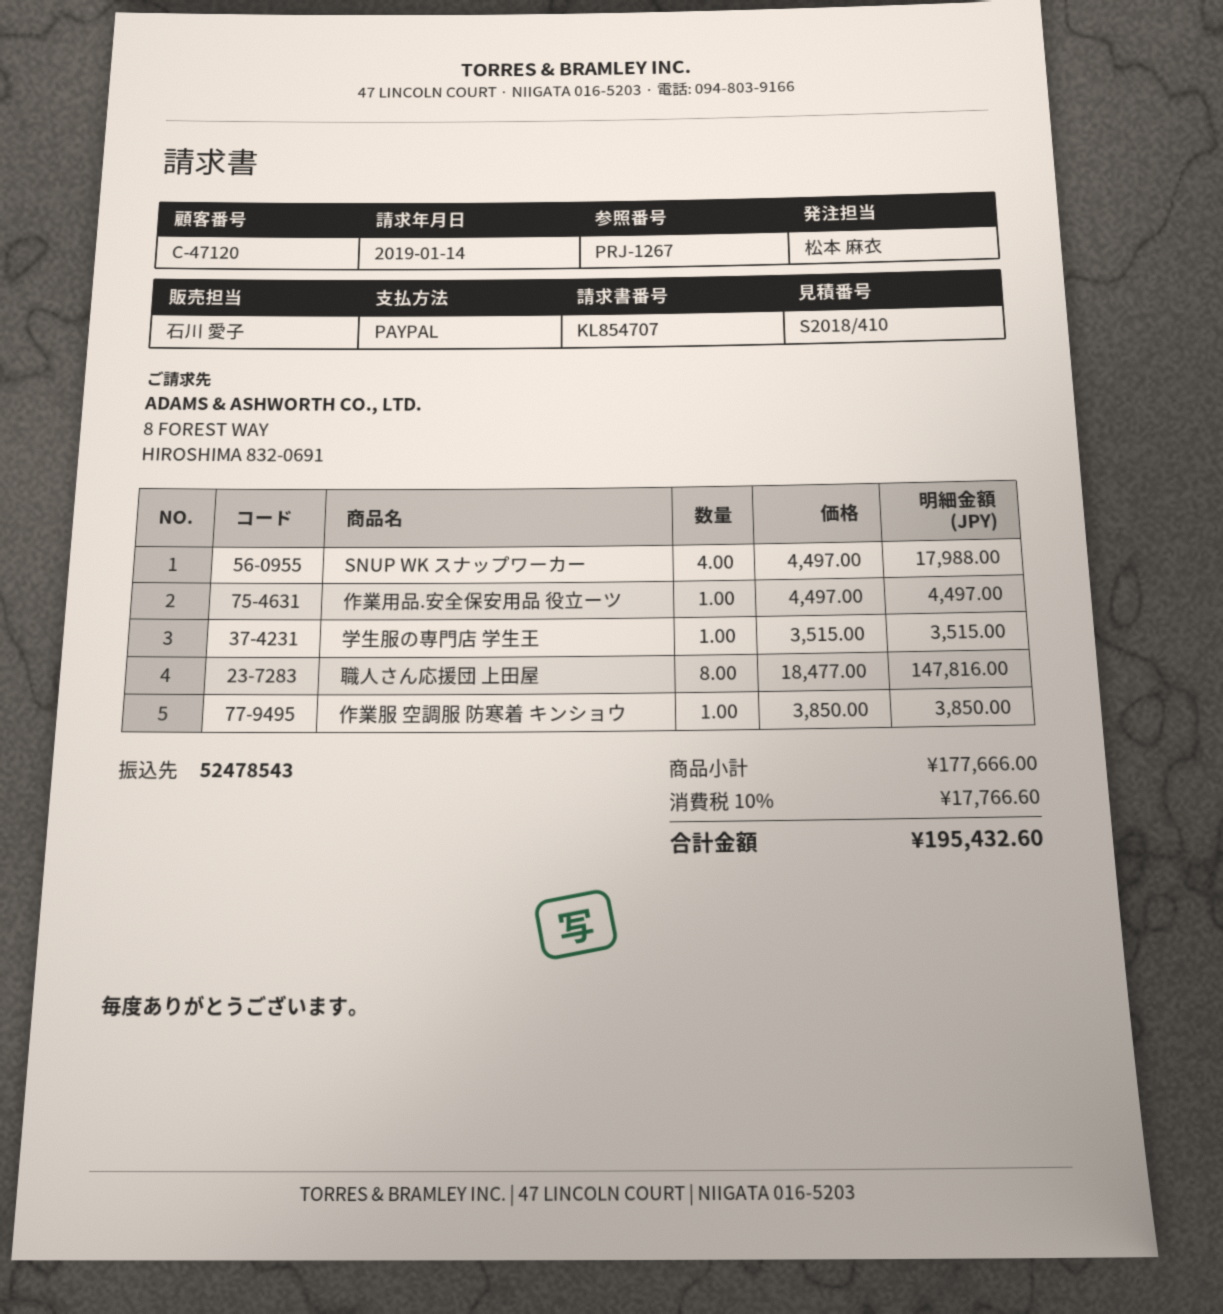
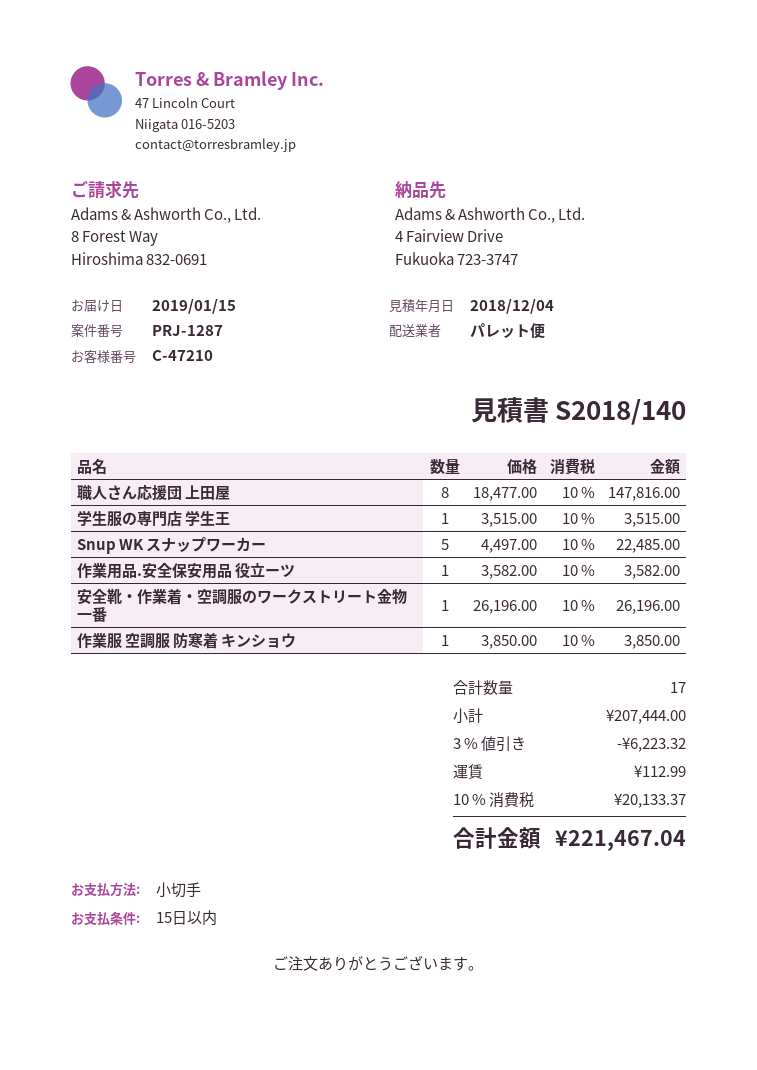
quote number: S2018/410 -> S2018/140
customer number: C-47120 -> C-47210
reference: PRJ-1267 -> PRJ-1287
payment method: PayPal -> cheque
SNUP WK スナップワーカー: 4 x 4497.00 = 17988.00 -> 5 x 4497.00 = 22485.00
作業用品.安全保安用品 役立ーツ: 1 x 4497.00 = 4497.00 -> 1 x 3582.00 = 3582.00
安全靴・作業着・空調服のワークストリート金物一番: none -> 1 x 26196.00 = 26196.00
subtotal: 177666.00 -> 207444.00
discount: none -> 3% = 6223.32
shipping: none -> 112.99
tax: 10% = 17766.60 -> 10% = 20133.37
total: 195432.60 -> 221467.04

